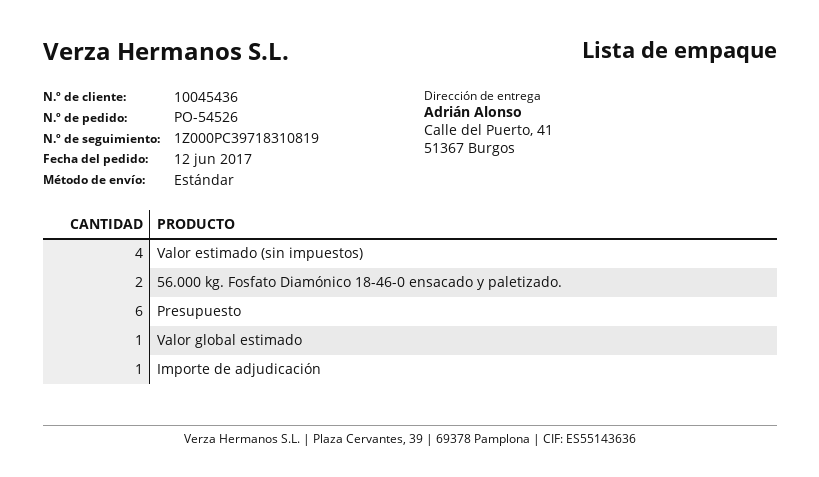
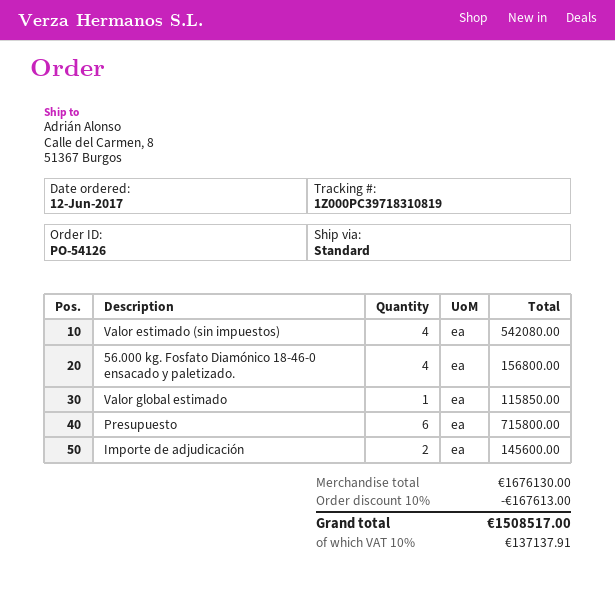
order number: PO-54526 -> PO-54126
ship to: Calle del Puerto, 41, 51367 Burgos -> Calle del Carmen, 8, 51367 Burgos
56.000 kg. Fosfato Diamónico 18-46-0 ensacado y paletizado.: 2 -> 4
Importe de adjudicación: 1 -> 2

